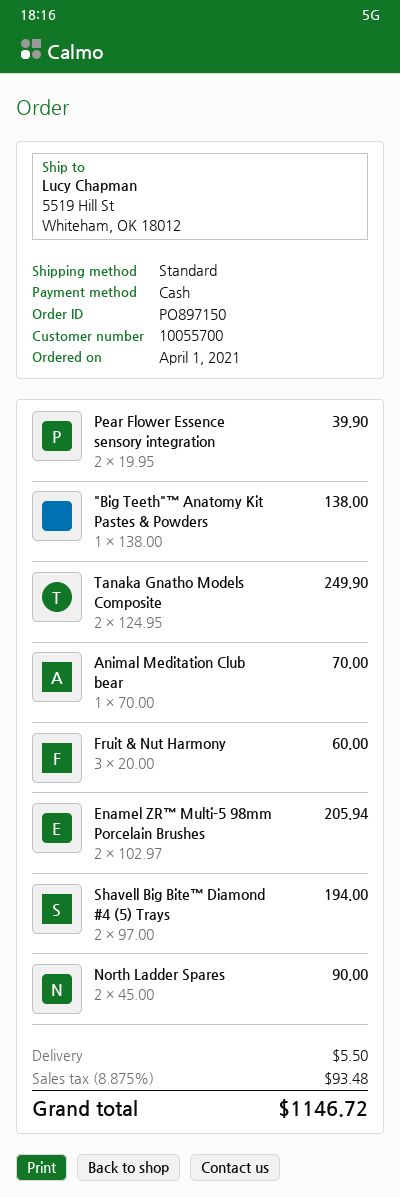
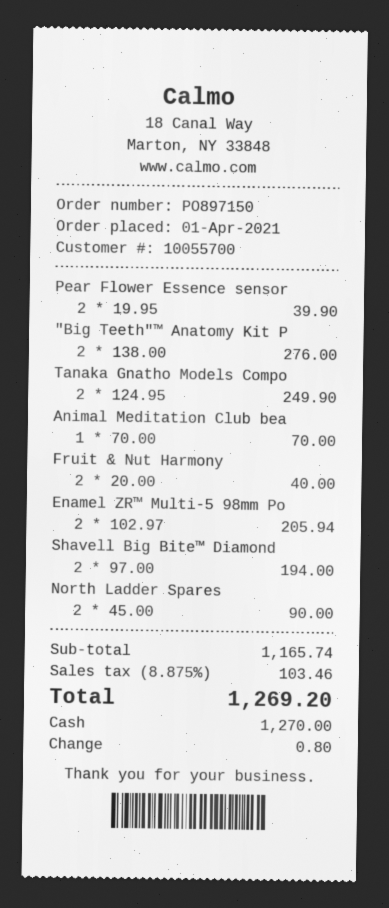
"Big Teeth"™ Anatomy Kit Pastes & Powders: 1 x 138.00 = 138.00 -> 2 x 138.00 = 276.00
Fruit & Nut Harmony: 3 x 20.00 = 60.00 -> 2 x 20.00 = 40.00
shipping: 5.50 -> none
tax: 8.875% = 93.48 -> 8.875% = 103.46
total: 1146.72 -> 1269.20

